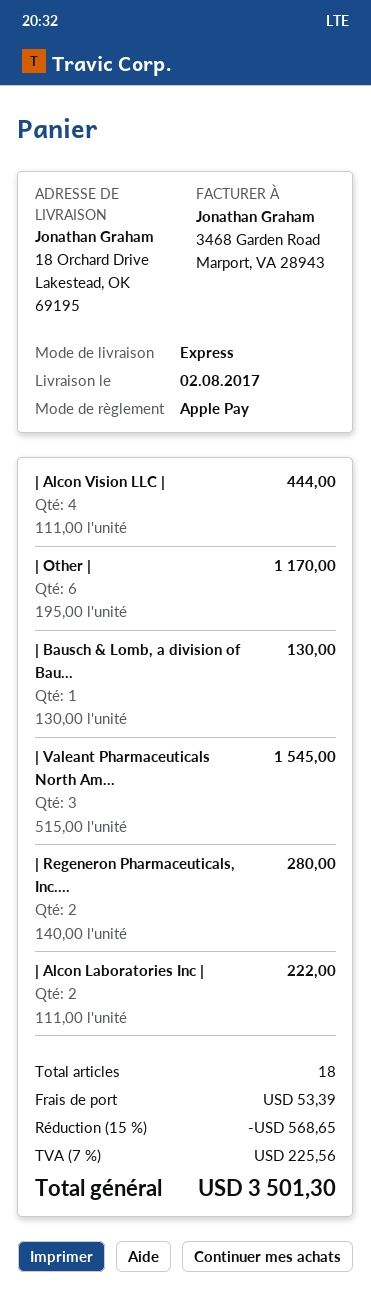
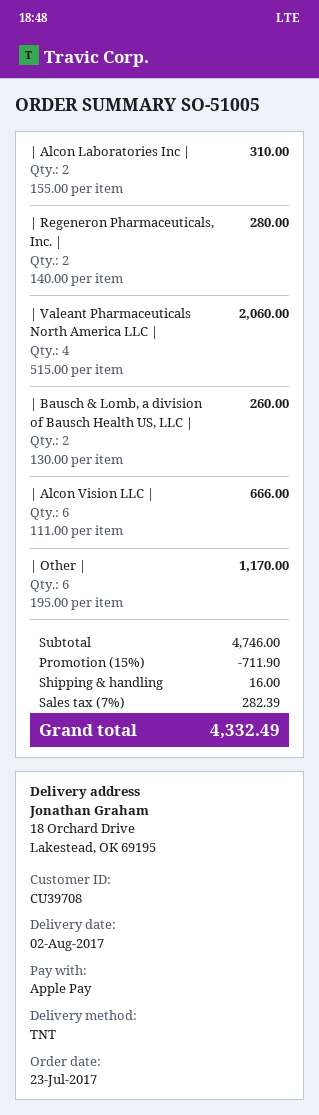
shipping method: express -> TNT
| Alcon Vision LLC |: 4 x 111.00 = 444.00 -> 6 x 111.00 = 666.00
| Bausch & Lomb, a division of Bau...: 1 x 130.00 = 130.00 -> 2 x 130.00 = 260.00
| Valeant Pharmaceuticals North Am...: 3 x 515.00 = 1545.00 -> 4 x 515.00 = 2060.00
| Alcon Laboratories Inc |: 2 x 111.00 = 222.00 -> 2 x 155.00 = 310.00
discount: 15% = 568.65 -> 15% = 711.90
shipping: 53.39 -> 16.00
tax: 7% = 225.56 -> 7% = 282.39
total: 3501.30 -> 4332.49

